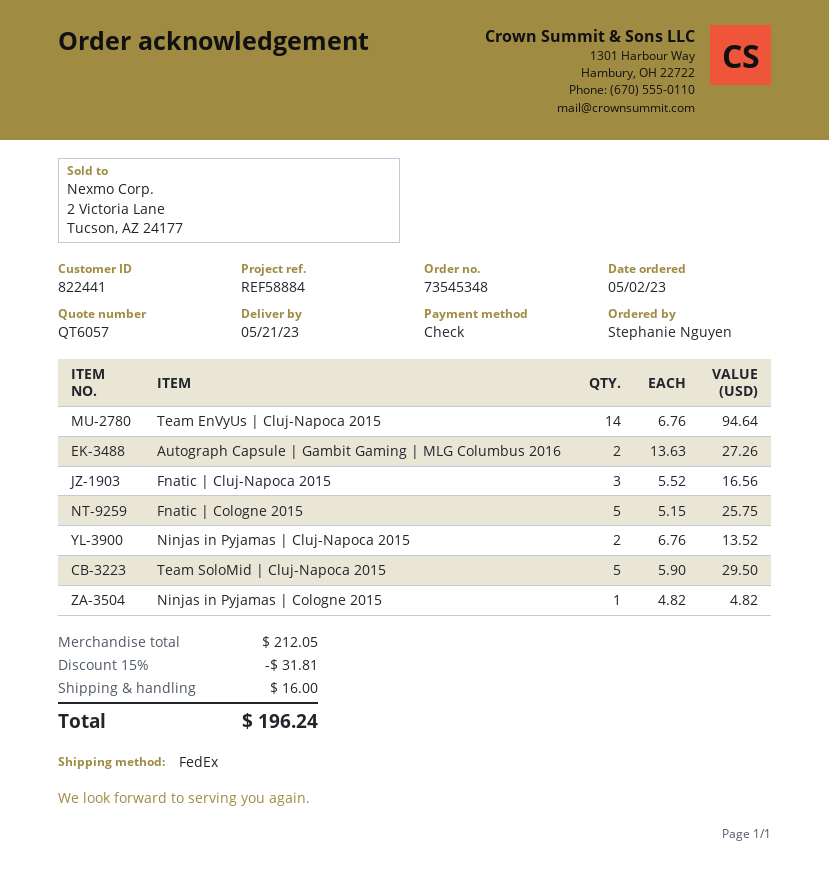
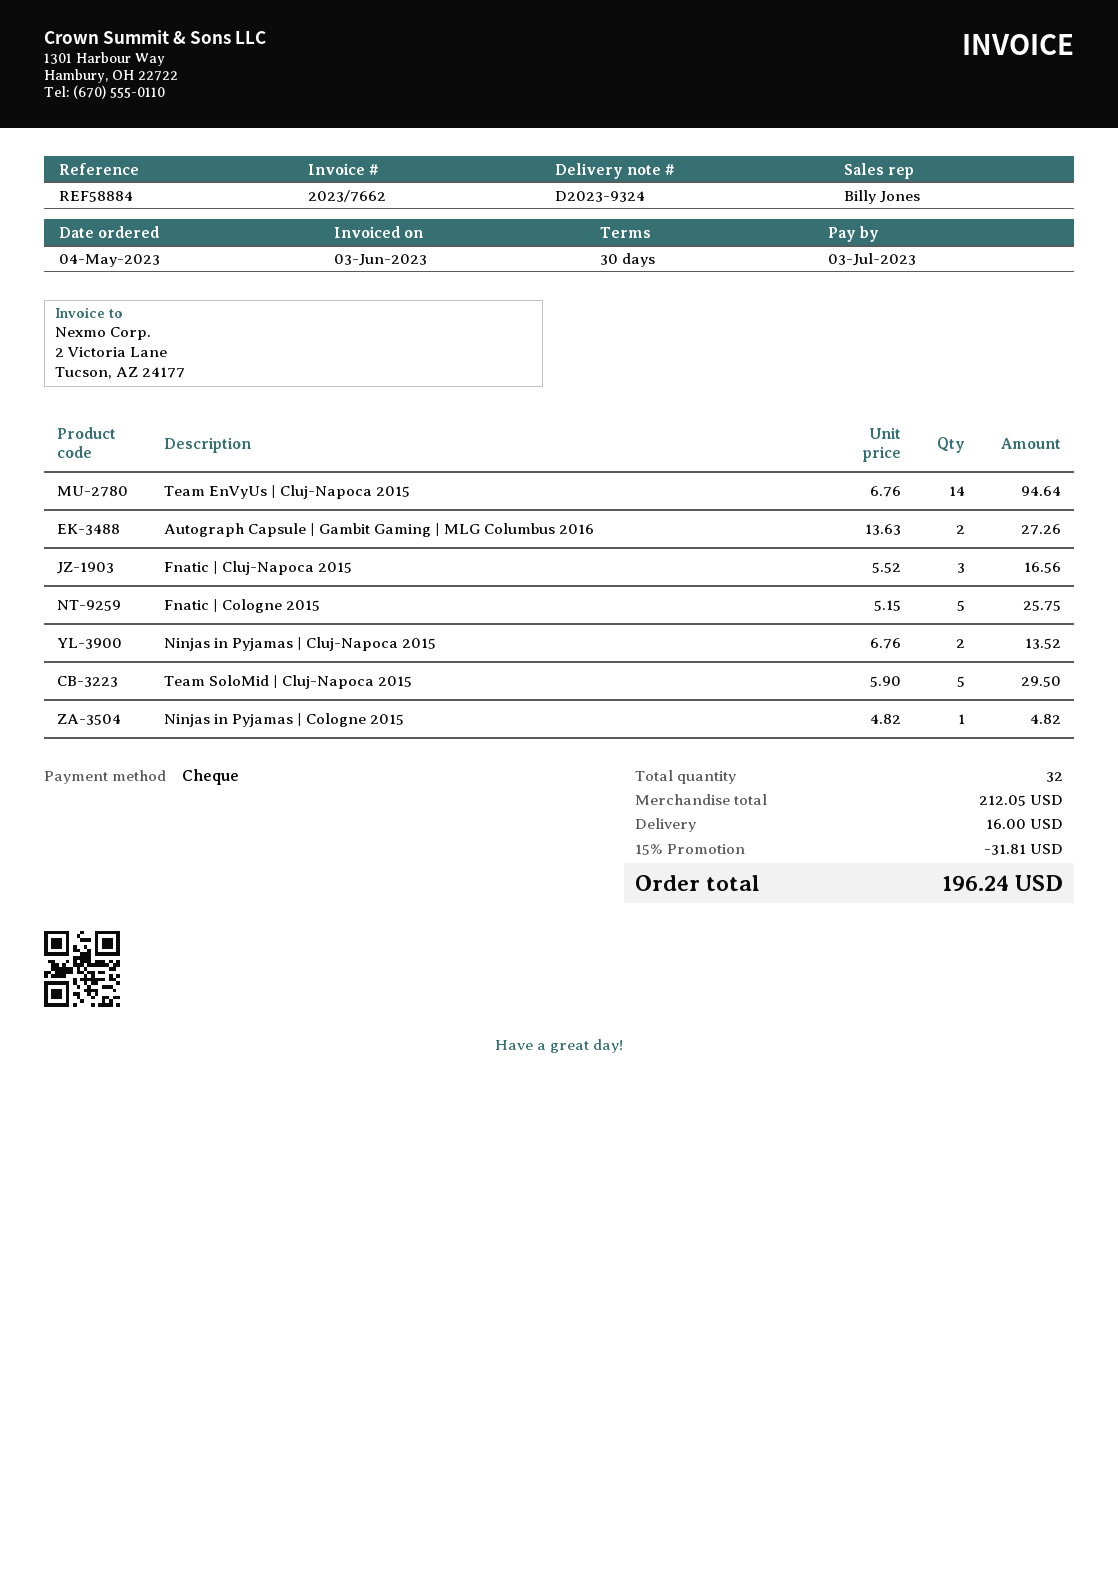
order date: 2023-05-02 -> 2023-05-04

